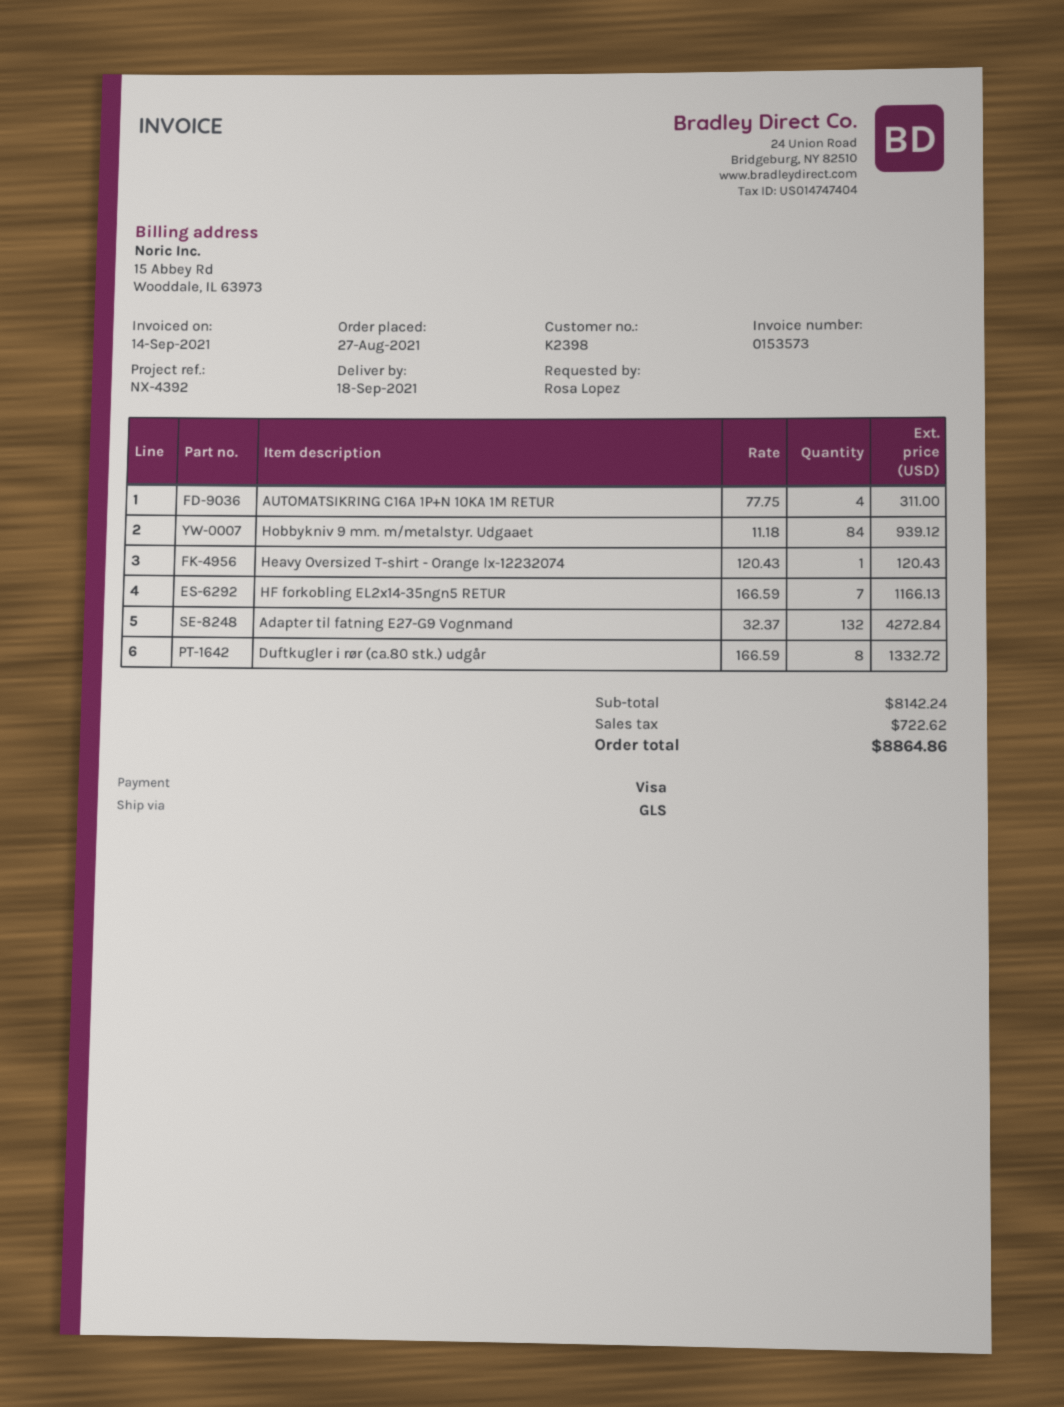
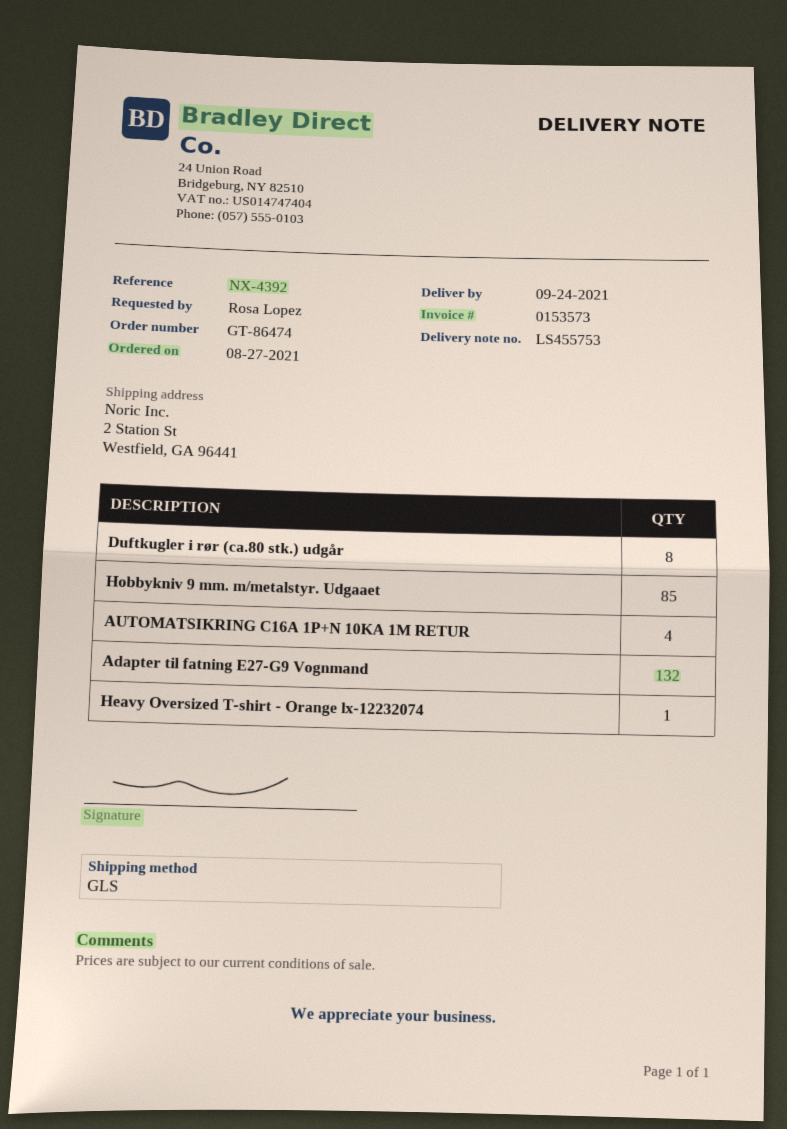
delivery date: 2021-09-18 -> 2021-09-24
Hobbykniv 9 mm. m/metalstyr. Udgaaet: 84 -> 85
HF forkobling EL2x14-35ngn5 RETUR: 7 -> none

